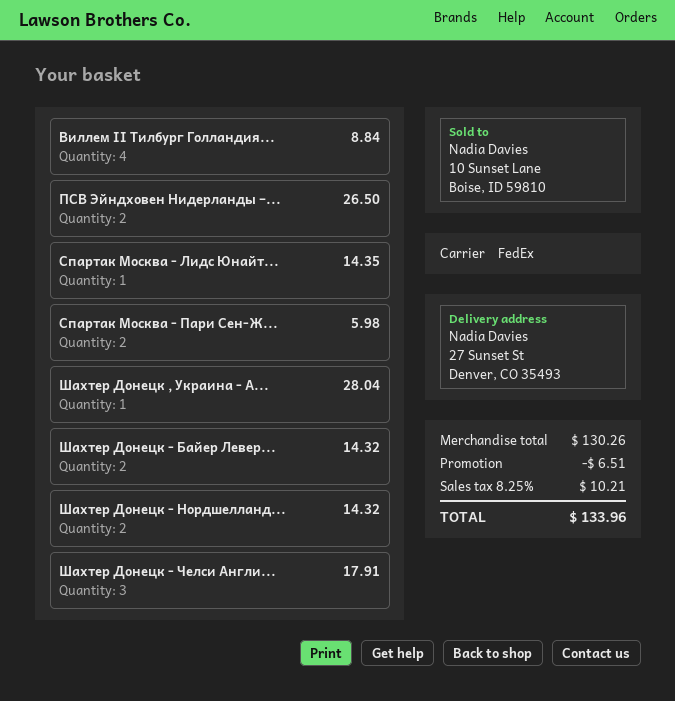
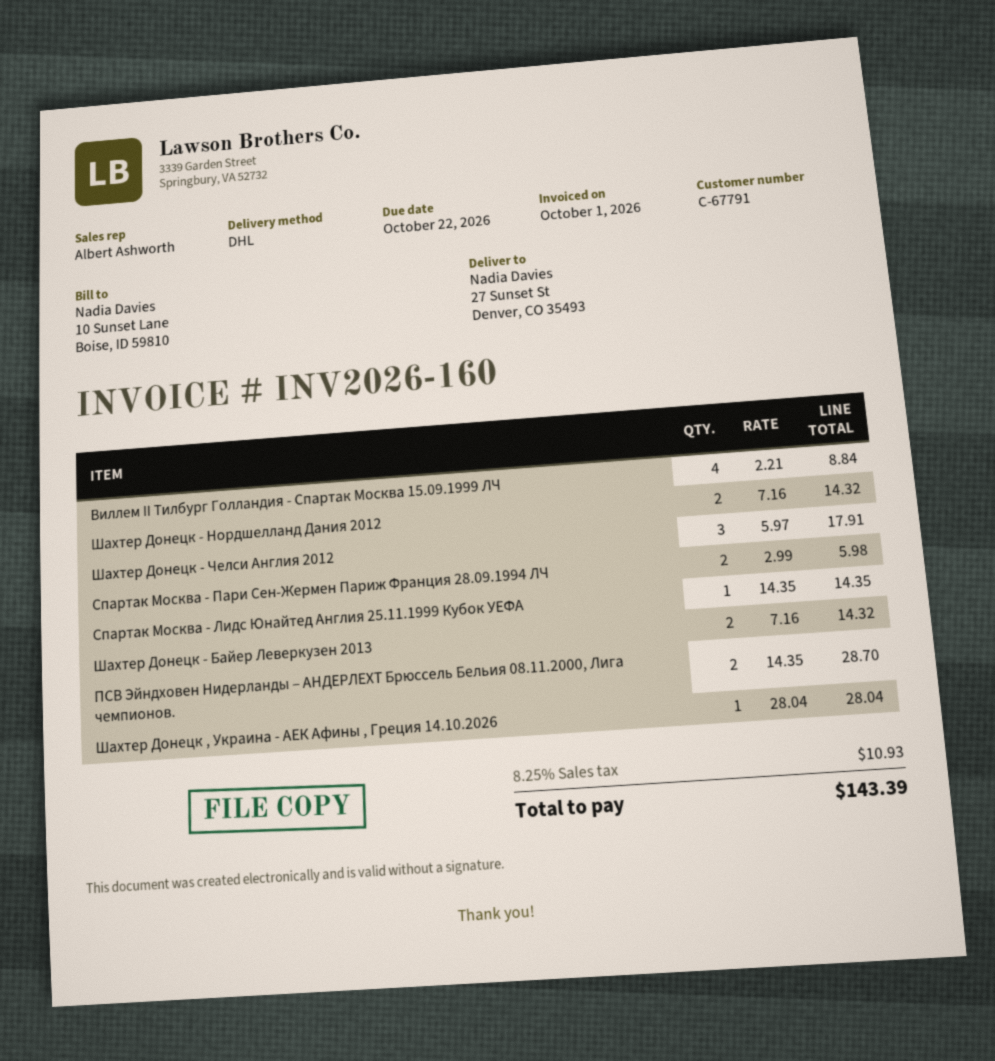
shipping method: FedEx -> DHL
ПСВ Эйндховен Нидерланды –...: 2 for 26.50 -> 2 for 28.70
discount: 6.51 -> none
tax: 8.25% = 10.21 -> 8.25% = 10.93
total: 133.96 -> 143.39

